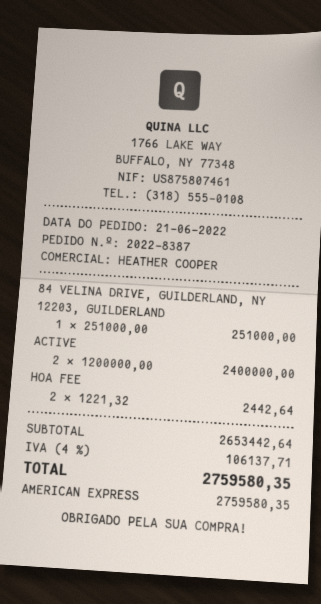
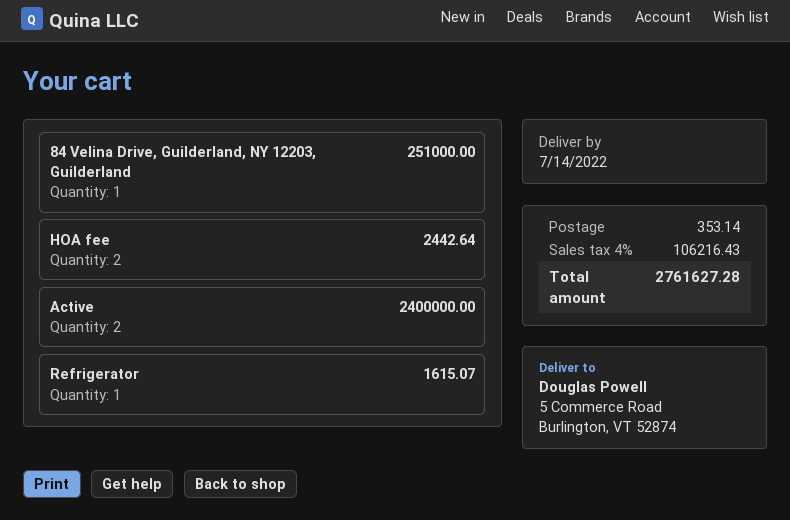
Refrigerator: none -> 1 for 1615.07
shipping: none -> 353.14
tax: 4% = 106137.71 -> 4% = 106216.43
total: 2759580.35 -> 2761627.28

